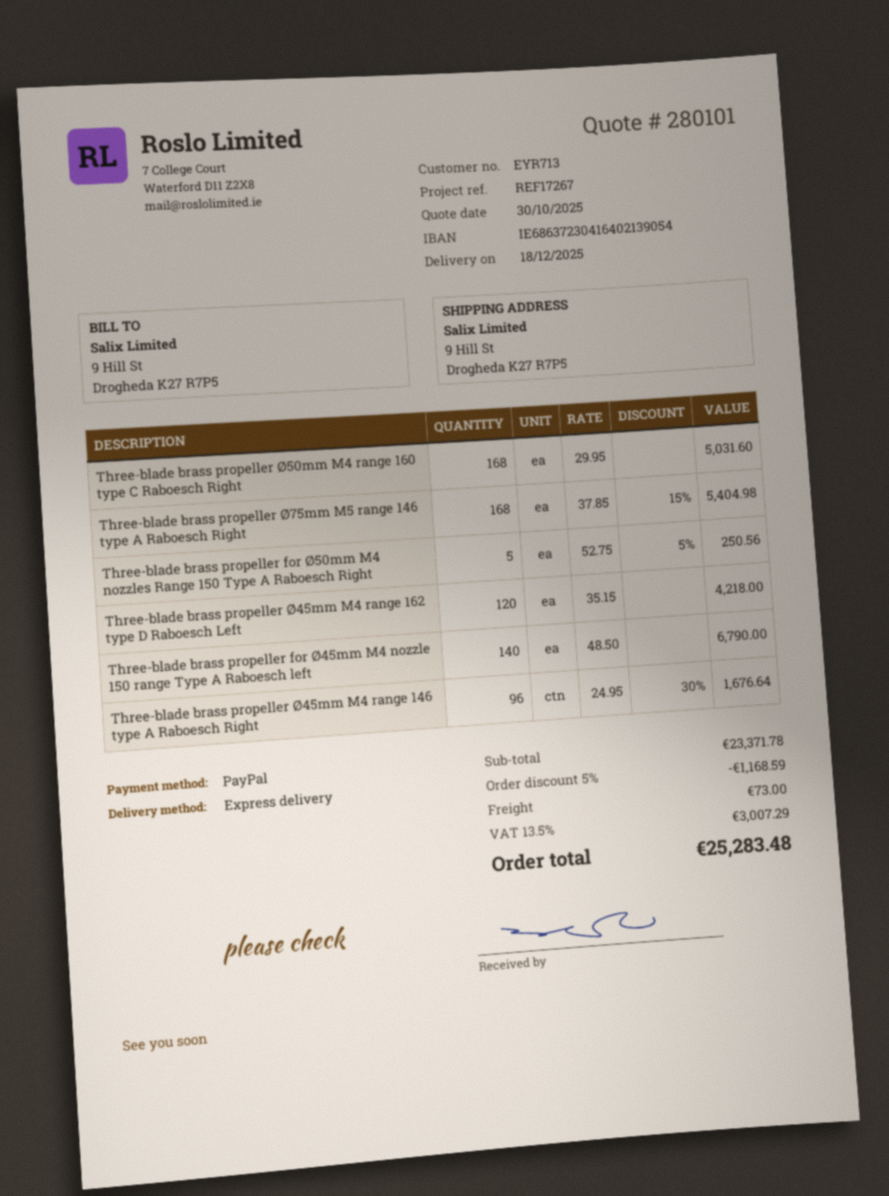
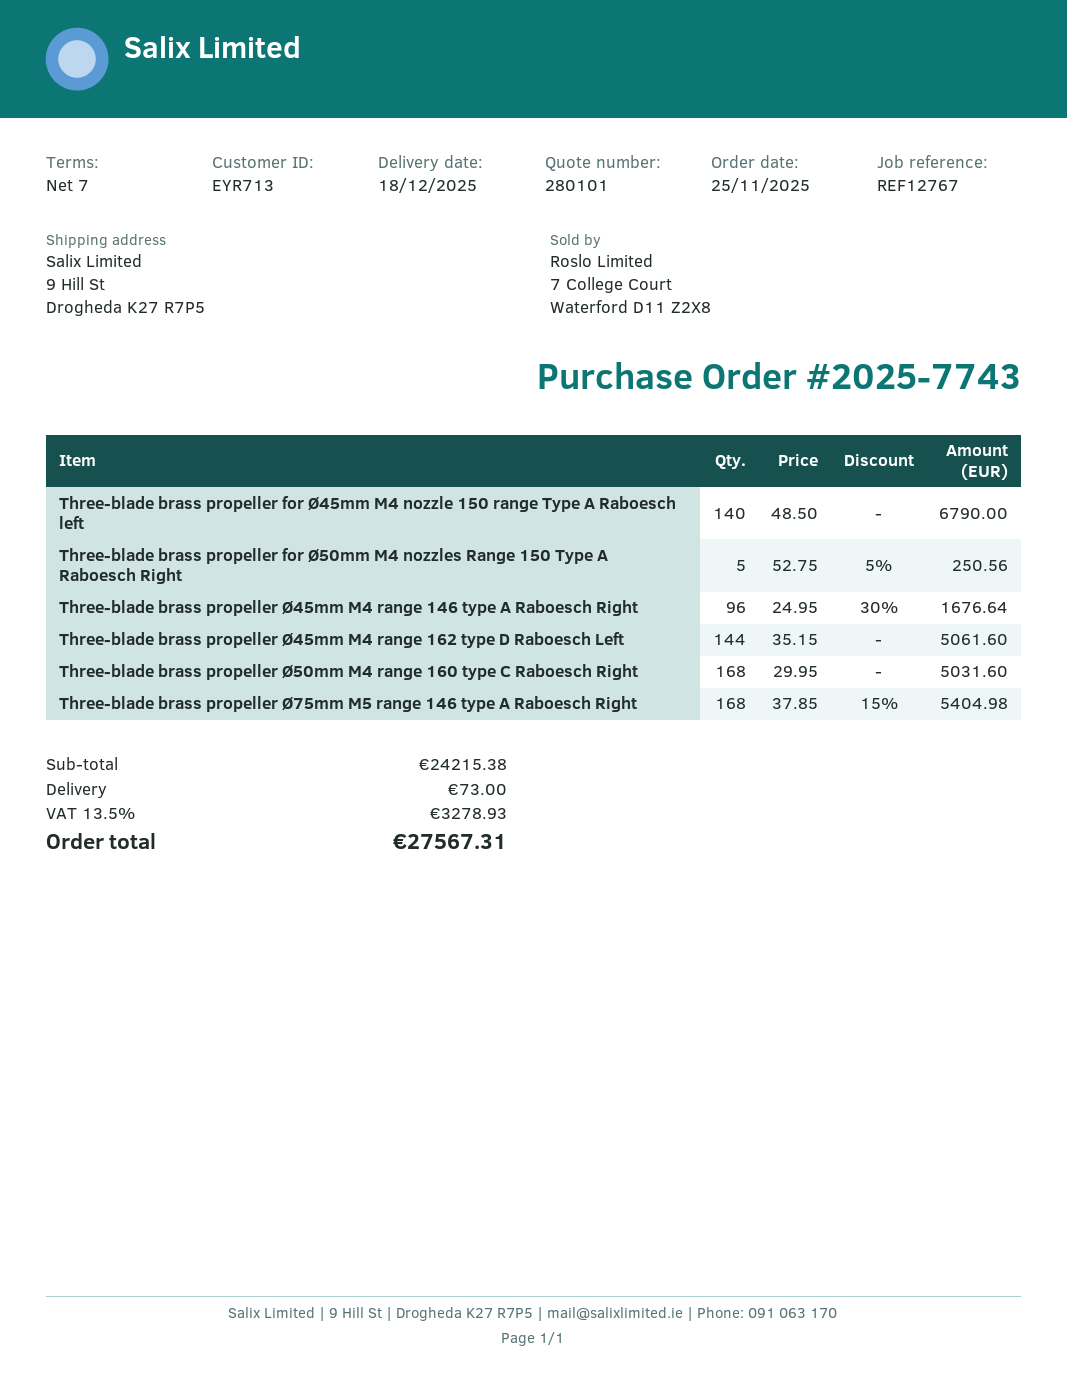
reference: REF17267 -> REF12767
Three-blade brass propeller Ø45mm M4 range 162 type D Raboesch Left: 120 x 35.15 = 4218.00 -> 144 x 35.15 = 5061.60
subtotal: 23371.78 -> 24215.38
discount: 5% = 1168.59 -> none
tax: 13.5% = 3007.29 -> 13.5% = 3278.93
total: 25283.48 -> 27567.31

